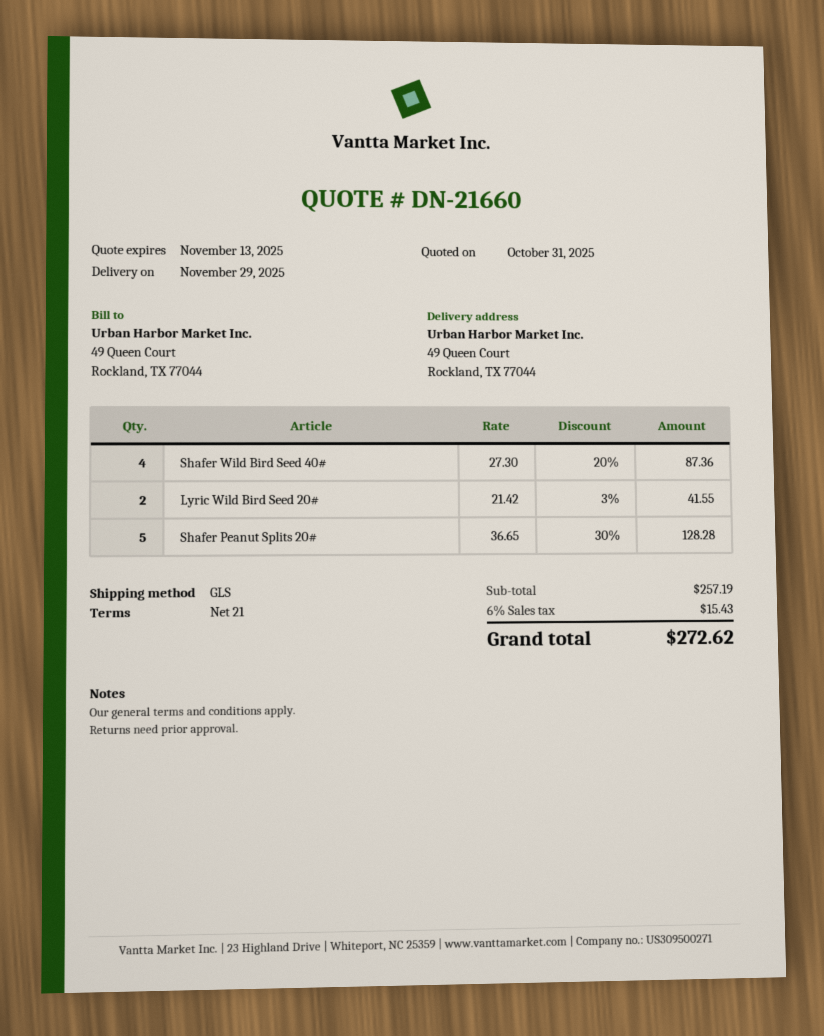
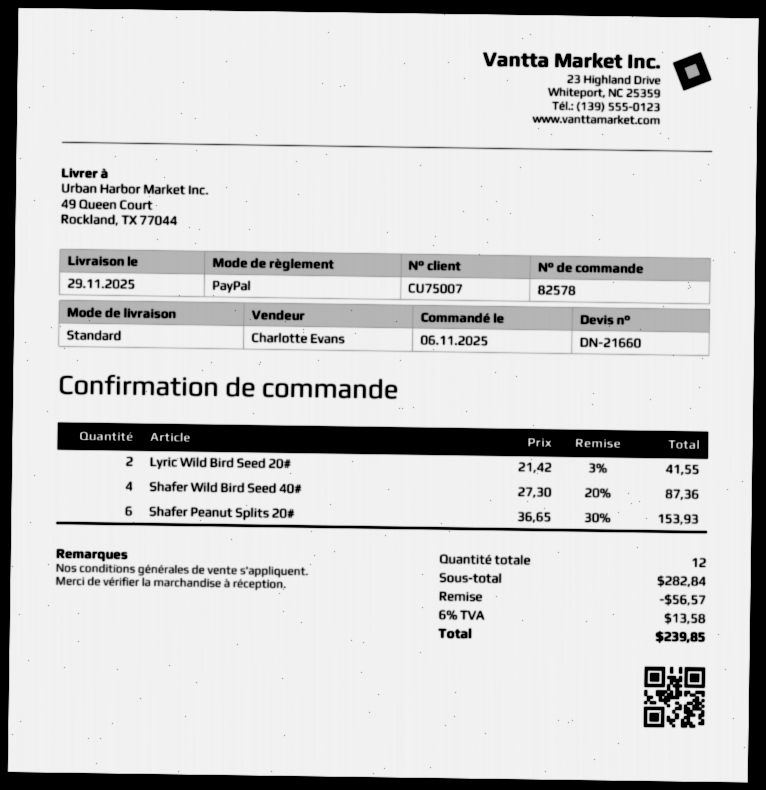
shipping method: GLS -> standard
Shafer Peanut Splits 20#: 5 x 36.65 - 30% = 128.28 -> 6 x 36.65 - 30% = 153.93
subtotal: 257.19 -> 282.84
discount: none -> 56.57
tax: 6% = 15.43 -> 6% = 13.58
total: 272.62 -> 239.85

